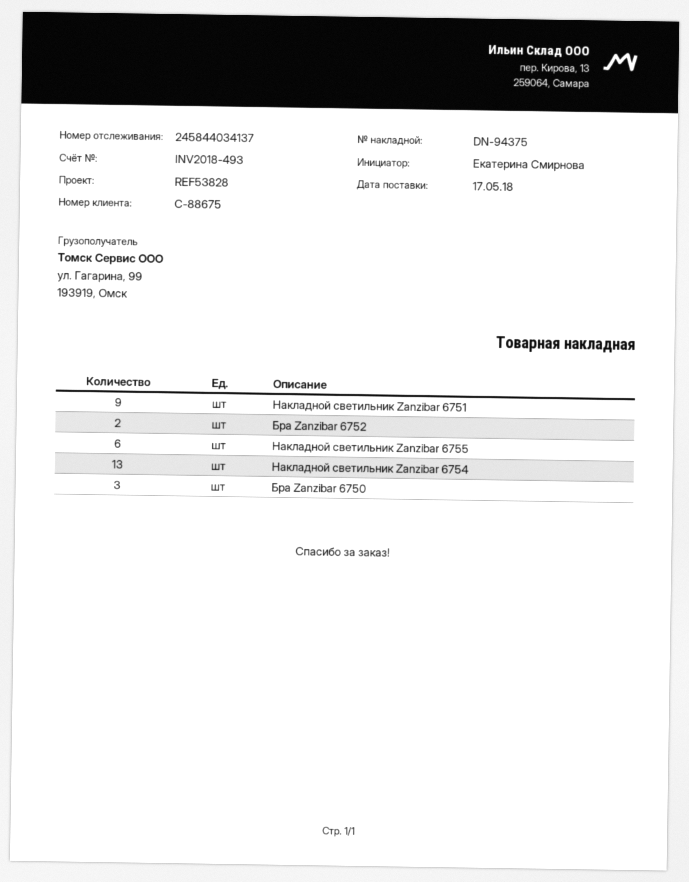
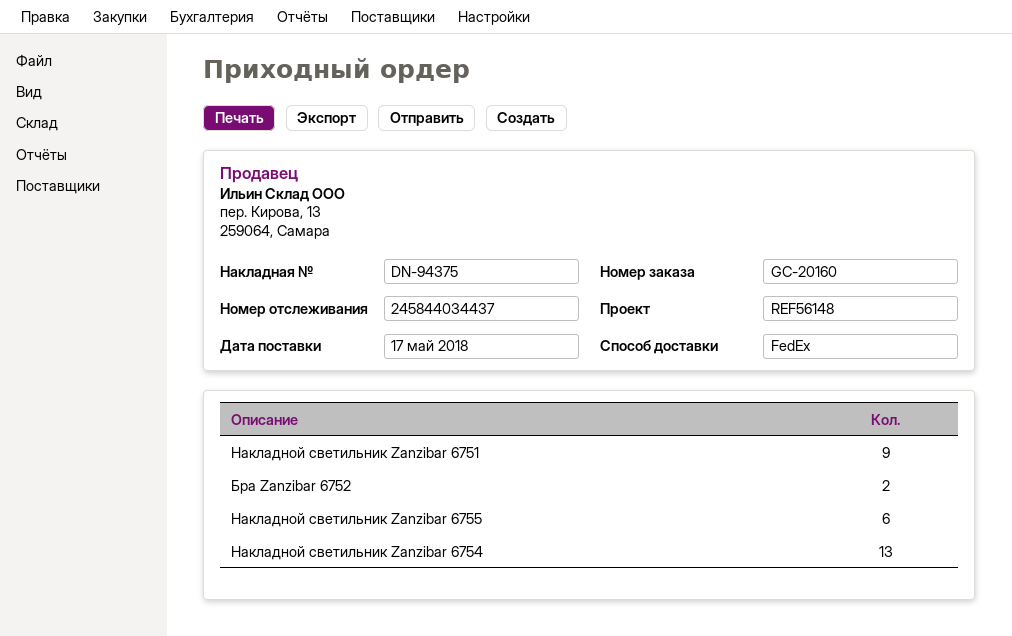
reference: REF53828 -> REF56148
tracking number: 245844034137 -> 245844034437
Бра Zanzibar 6750: 3 -> none

